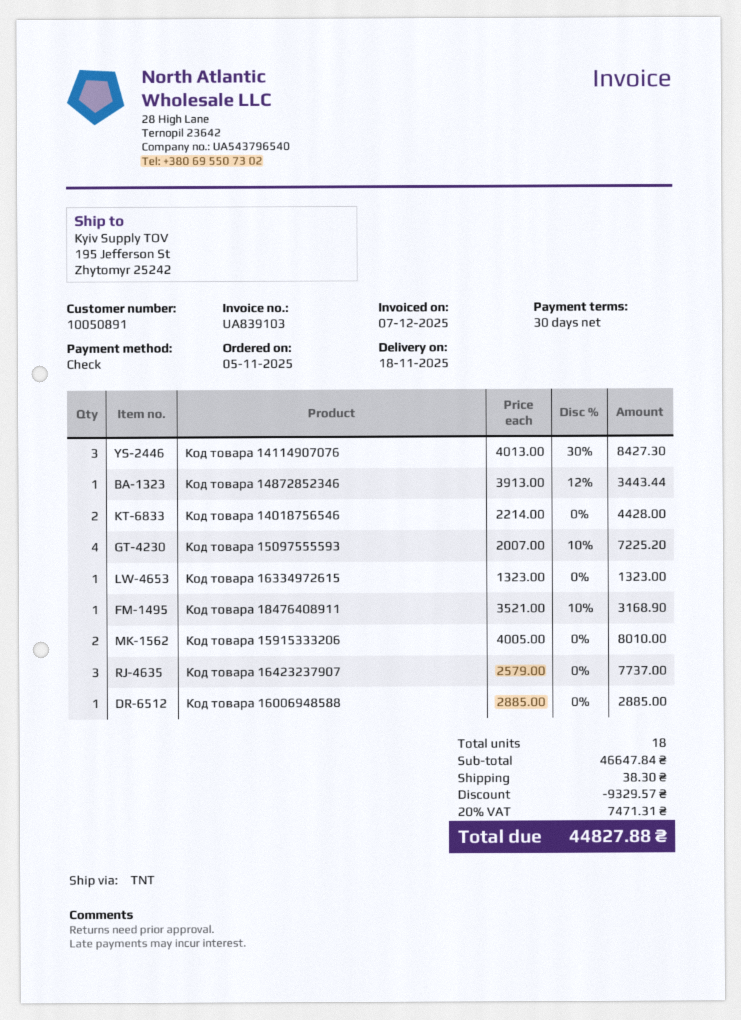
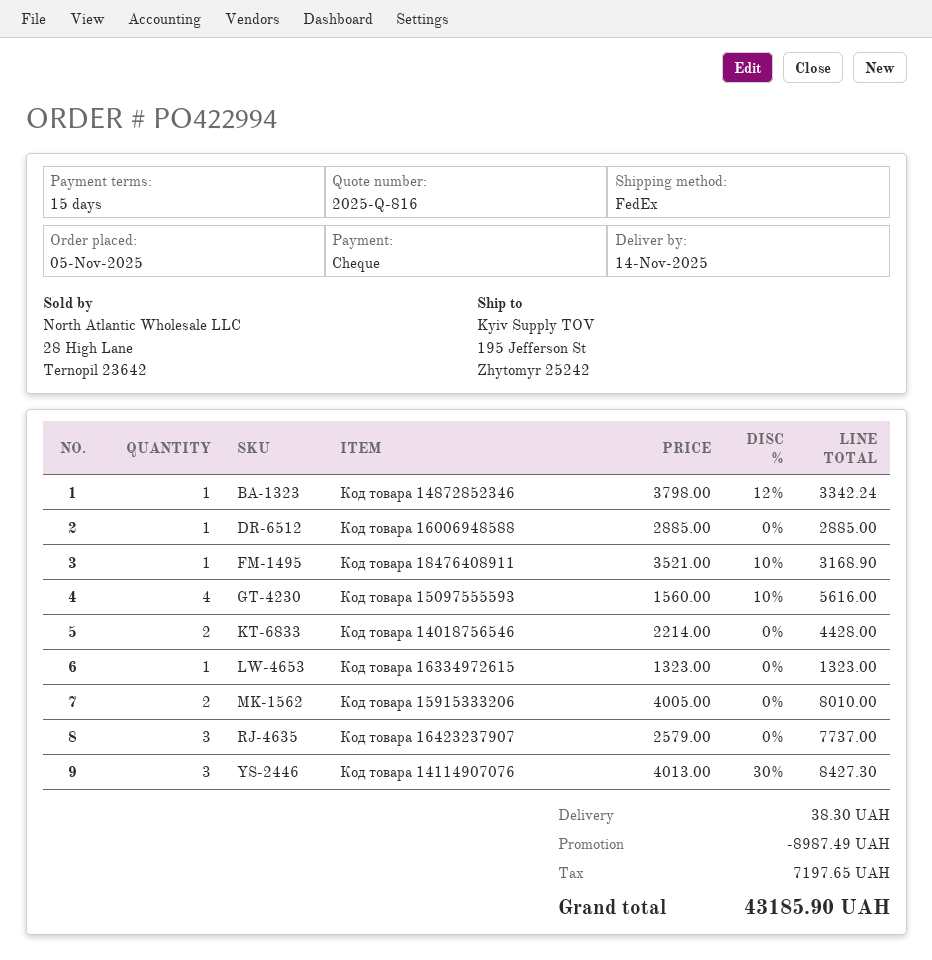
delivery date: 2025-11-18 -> 2025-11-14
payment terms: 30 days -> 15 days
shipping method: TNT -> FedEx
Код товара 14872852346: 1 x 3913.00 - 12% = 3443.44 -> 1 x 3798.00 - 12% = 3342.24
Код товара 15097555593: 4 x 2007.00 - 10% = 7225.20 -> 4 x 1560.00 - 10% = 5616.00
discount: 9329.57 -> 8987.49
tax: 7471.31 -> 7197.65
total: 44827.88 -> 43185.90

